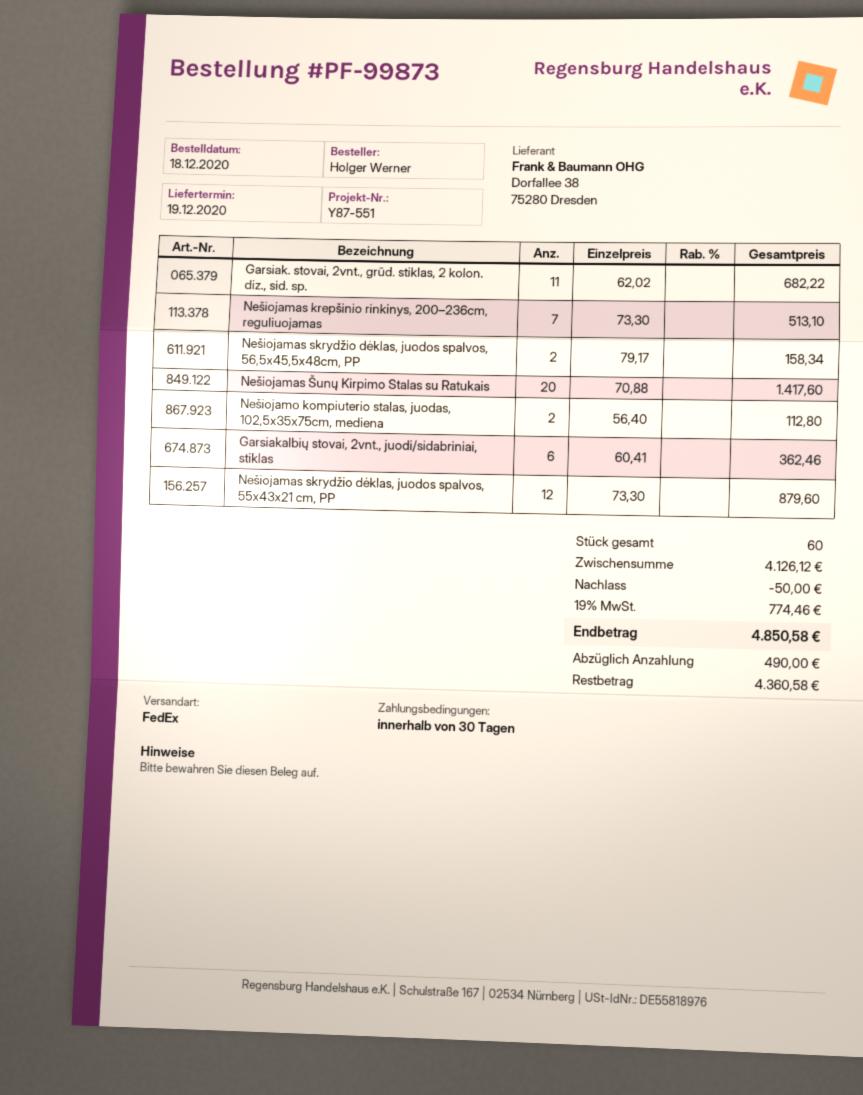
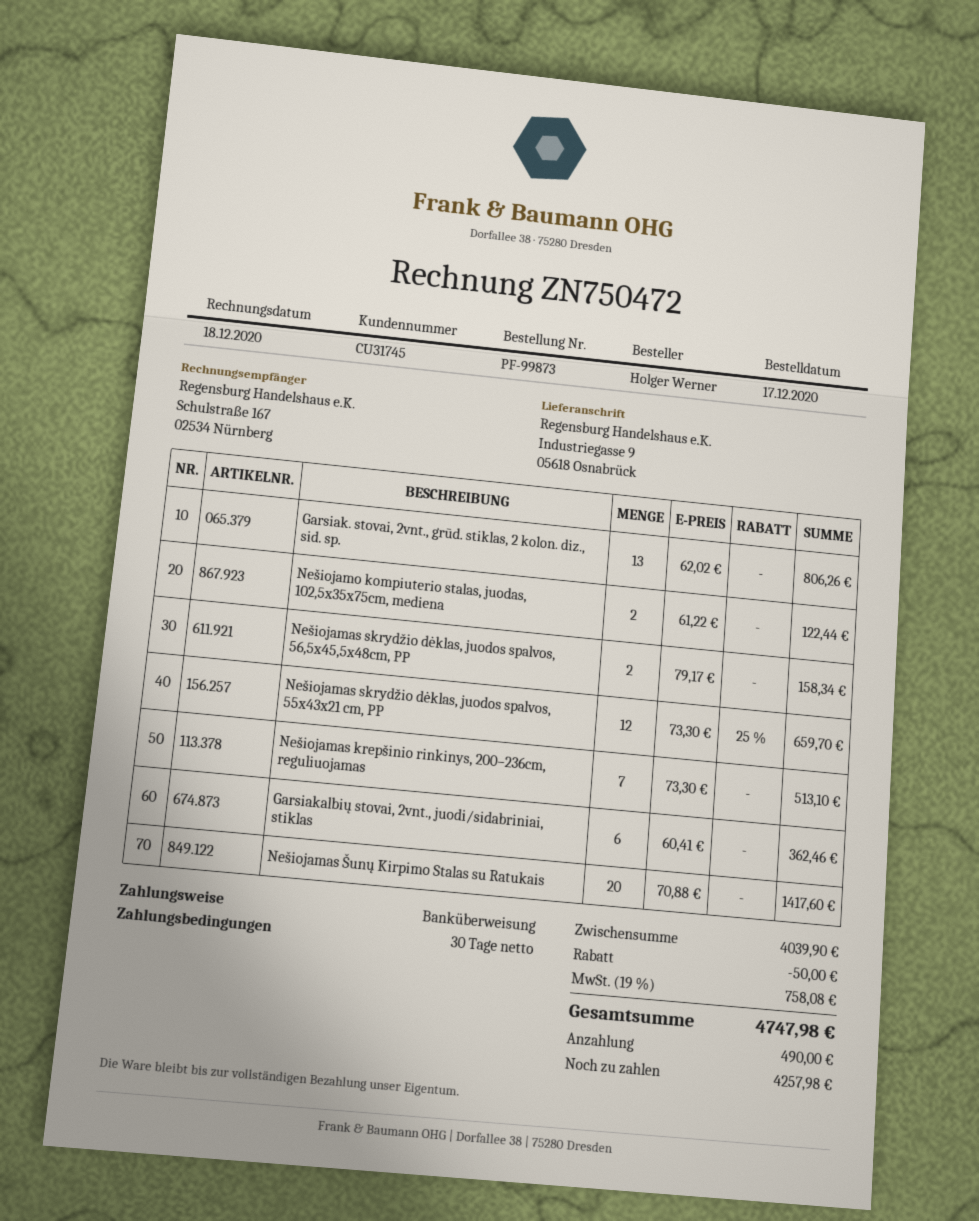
order date: 2020-12-18 -> 2020-12-17
Garsiak. stovai, 2vnt., grūd. stiklas, 2 kolon. diz., sid. sp.: 11 x 62.02 = 682.22 -> 13 x 62.02 = 806.26
Nešiojamo kompiuterio stalas, juodas, 102,5x35x75cm, mediena: 2 x 56.40 = 112.80 -> 2 x 61.22 = 122.44
Nešiojamas skrydžio dėklas, juodos spalvos, 55x43x21 cm, PP: 12 x 73.30 = 879.60 -> 12 x 73.30 - 25% = 659.70
subtotal: 4126.12 -> 4039.90
tax: 19% = 774.46 -> 19% = 758.08
total: 4850.58 -> 4747.98
balance: 4360.58 -> 4257.98

